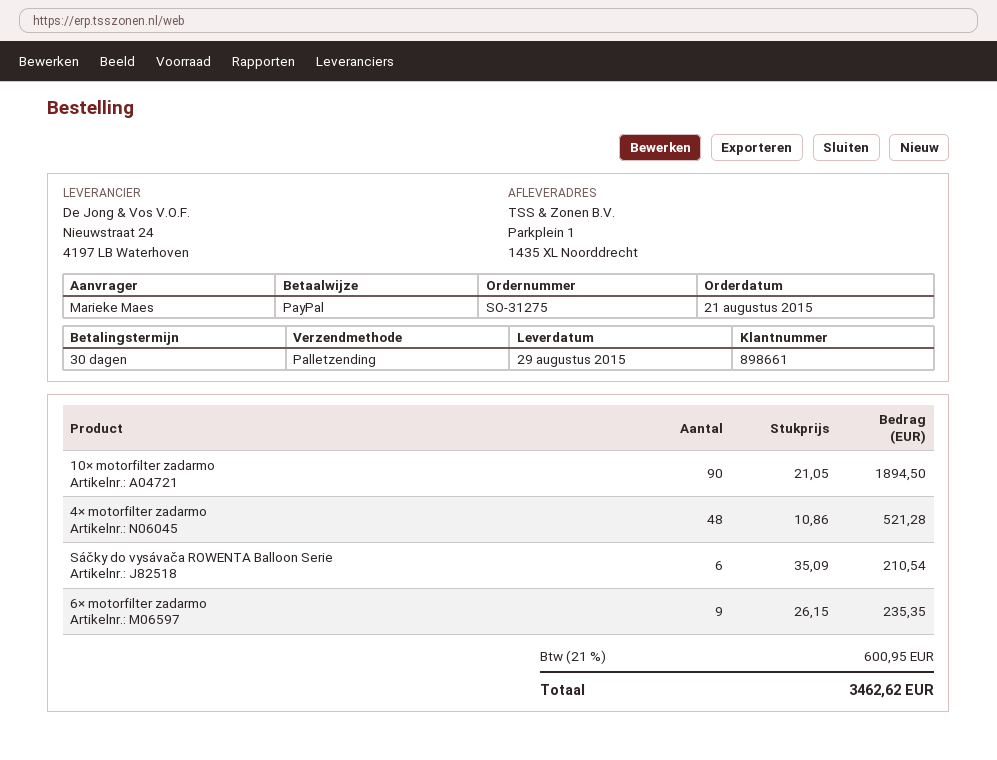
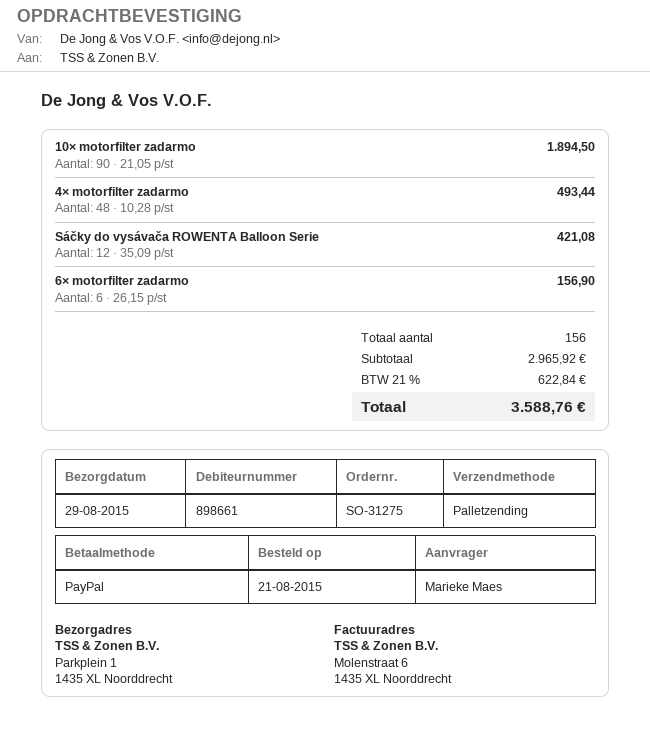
4× motorfilter zadarmo: 48 x 10.86 = 521.28 -> 48 x 10.28 = 493.44
Sáčky do vysávača ROWENTA Balloon Serie: 6 x 35.09 = 210.54 -> 12 x 35.09 = 421.08
6× motorfilter zadarmo: 9 x 26.15 = 235.35 -> 6 x 26.15 = 156.90
tax: 21% = 600.95 -> 21% = 622.84
total: 3462.62 -> 3588.76

